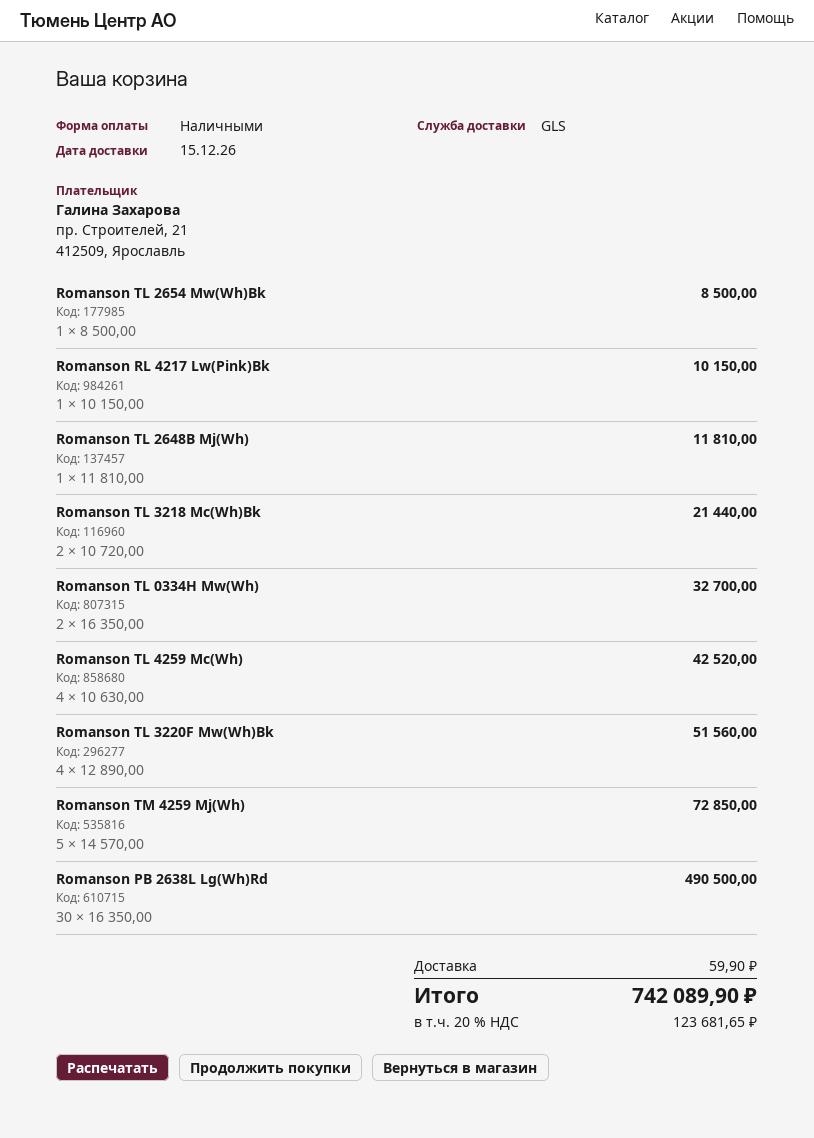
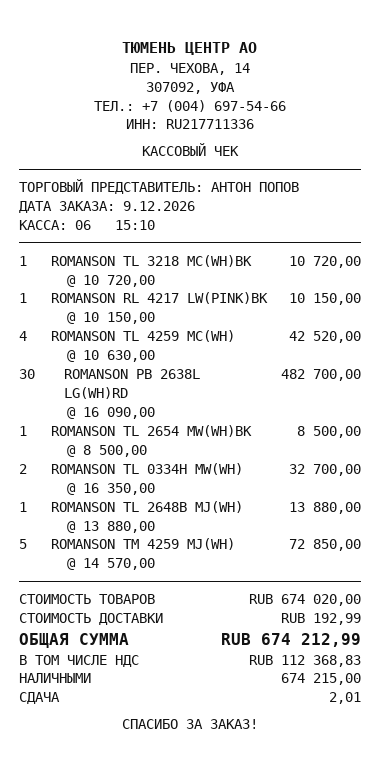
Romanson TL 2648B Mj(Wh): 1 x 11810.00 = 11810.00 -> 1 x 13880.00 = 13880.00
Romanson TL 3218 Mc(Wh)Bk: 2 x 10720.00 = 21440.00 -> 1 x 10720.00 = 10720.00
Romanson TL 3220F Mw(Wh)Bk: 4 x 12890.00 = 51560.00 -> none
Romanson PB 2638L Lg(Wh)Rd: 30 x 16350.00 = 490500.00 -> 30 x 16090.00 = 482700.00
shipping: 59.90 -> 192.99
tax: 123681.65 -> 112368.83
total: 742089.90 -> 674212.99

